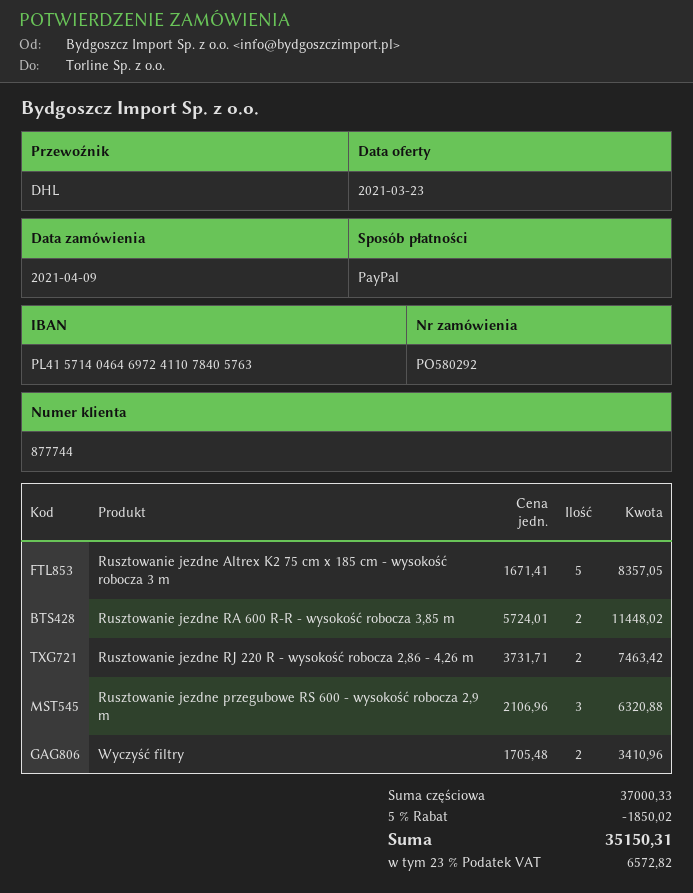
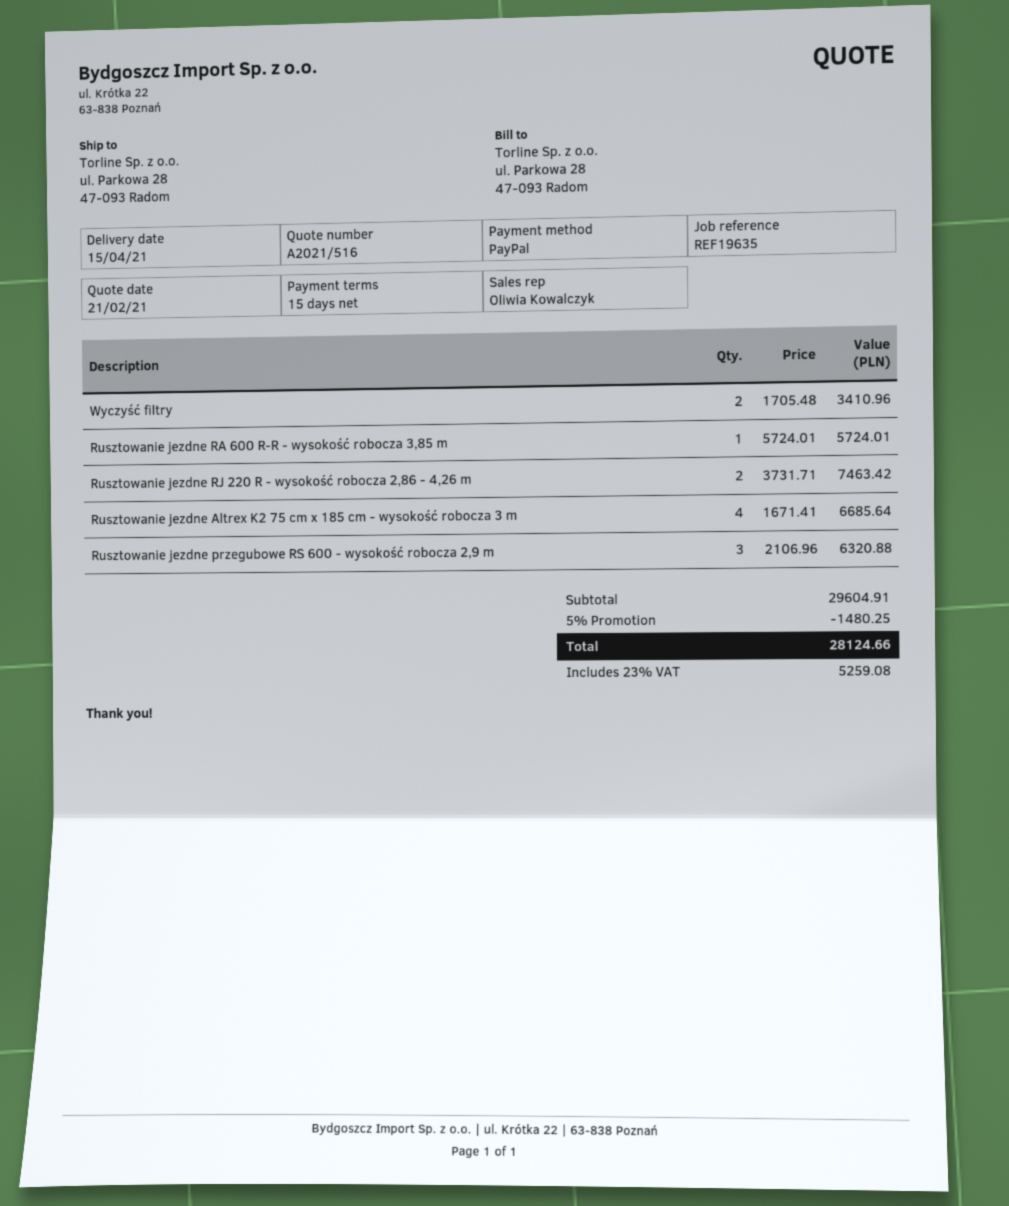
quote date: 2021-03-23 -> 2021-02-21
Rusztowanie jezdne Altrex K2 75 cm x 185 cm - wysokość robocza 3 m: 5 x 1671.41 = 8357.05 -> 4 x 1671.41 = 6685.64
Rusztowanie jezdne RA 600 R-R - wysokość robocza 3,85 m: 2 x 5724.01 = 11448.02 -> 1 x 5724.01 = 5724.01
subtotal: 37000.33 -> 29604.91
discount: 5% = 1850.02 -> 5% = 1480.25
tax: 23% = 6572.82 -> 23% = 5259.08
total: 35150.31 -> 28124.66

